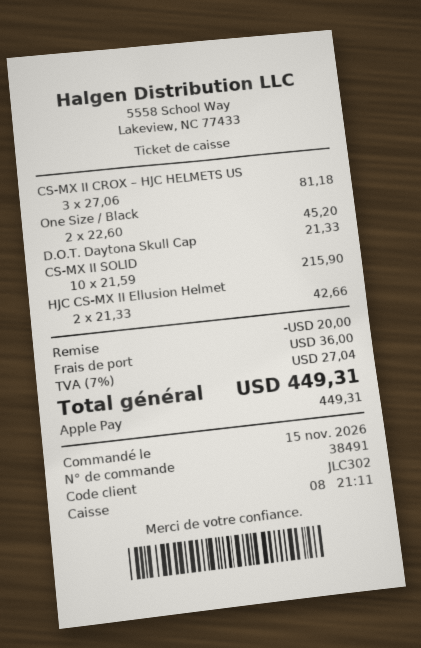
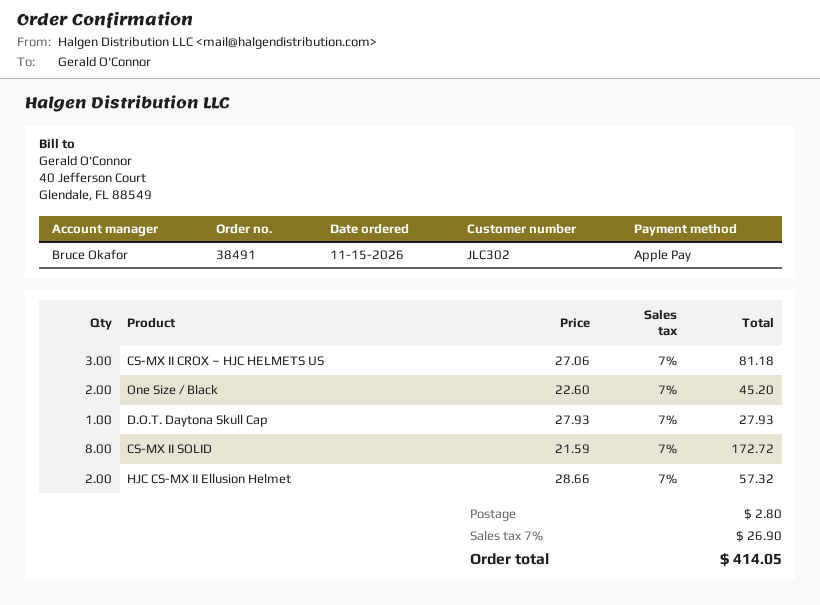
D.O.T. Daytona Skull Cap: 1 x 21.33 = 21.33 -> 1 x 27.93 = 27.93
CS-MX II SOLID: 10 x 21.59 = 215.90 -> 8 x 21.59 = 172.72
HJC CS-MX II Ellusion Helmet: 2 x 21.33 = 42.66 -> 2 x 28.66 = 57.32
discount: 20.00 -> none
shipping: 36.00 -> 2.80
tax: 7% = 27.04 -> 7% = 26.90
total: 449.31 -> 414.05

